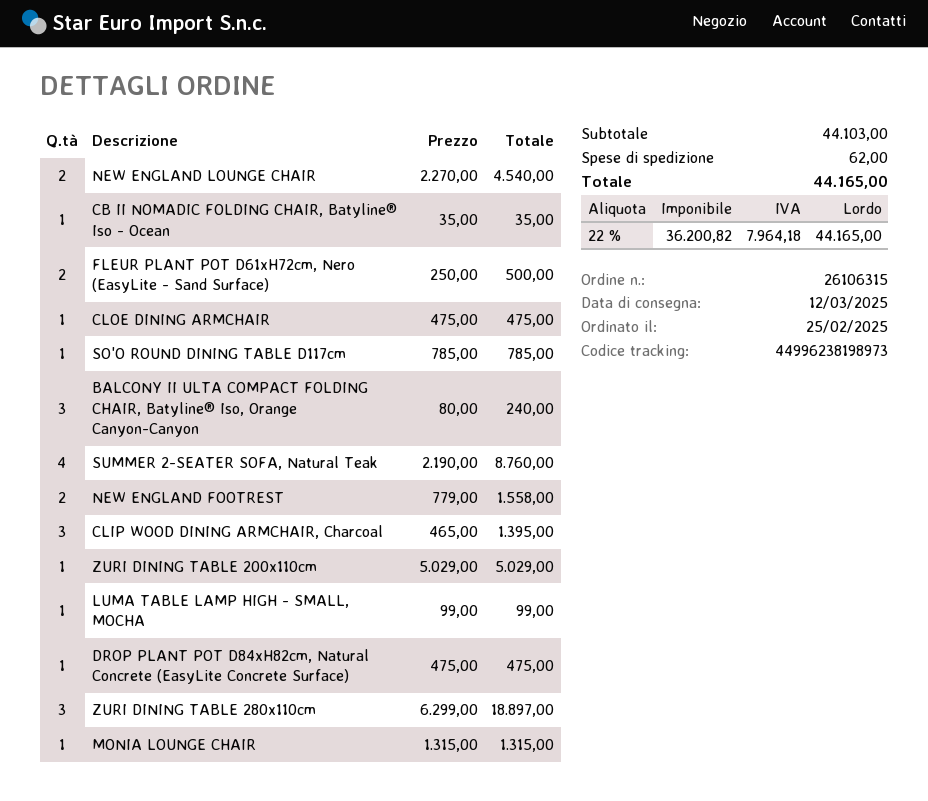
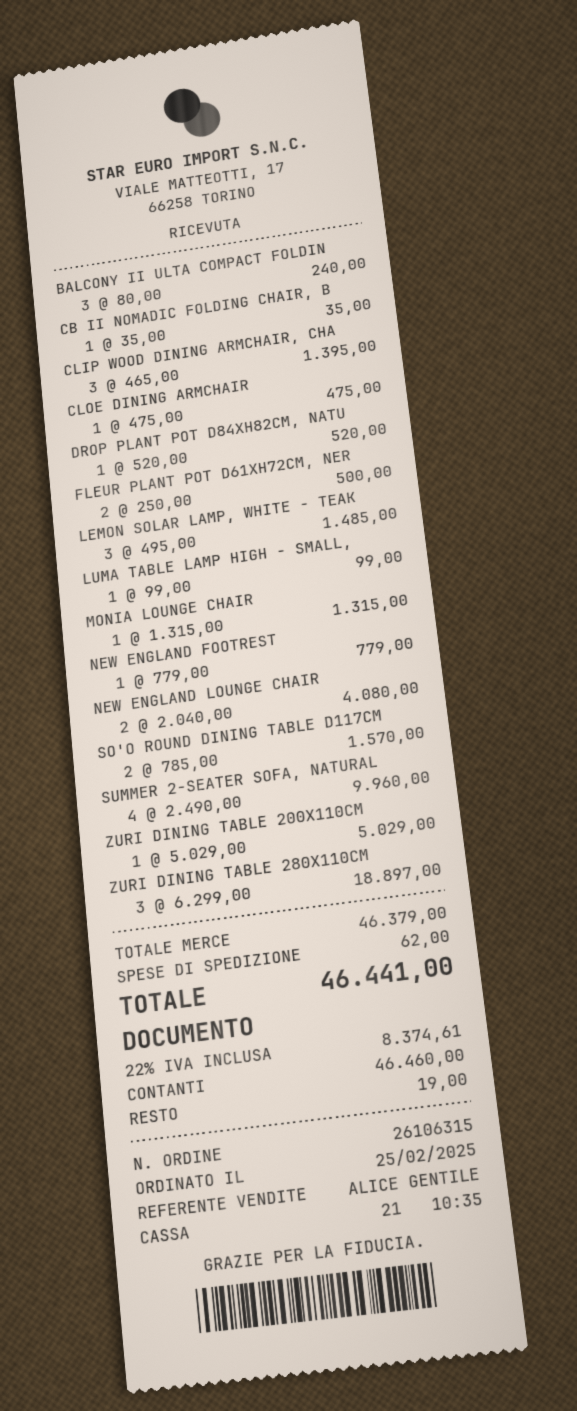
NEW ENGLAND LOUNGE CHAIR: 2 x 2270.00 = 4540.00 -> 2 x 2040.00 = 4080.00
SO'O ROUND DINING TABLE D117cm: 1 x 785.00 = 785.00 -> 2 x 785.00 = 1570.00
SUMMER 2-SEATER SOFA, Natural Teak: 4 x 2190.00 = 8760.00 -> 4 x 2490.00 = 9960.00
NEW ENGLAND FOOTREST: 2 x 779.00 = 1558.00 -> 1 x 779.00 = 779.00
DROP PLANT POT D84xH82cm, Natural Concrete (EasyLite Concrete Surface): 1 x 475.00 = 475.00 -> 1 x 520.00 = 520.00
LEMON SOLAR LAMP, WHITE - TEAK: none -> 3 x 495.00 = 1485.00
subtotal: 44103.00 -> 46379.00
tax: 22% = 7964.18 -> 22% = 8374.61
total: 44165.00 -> 46441.00

